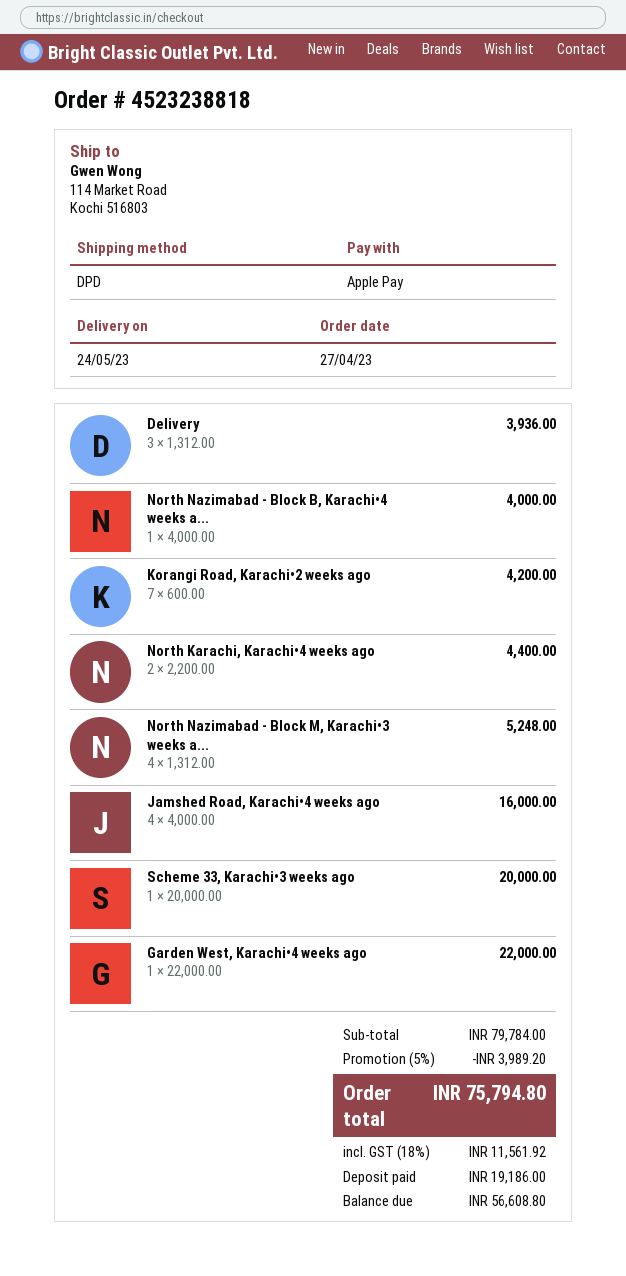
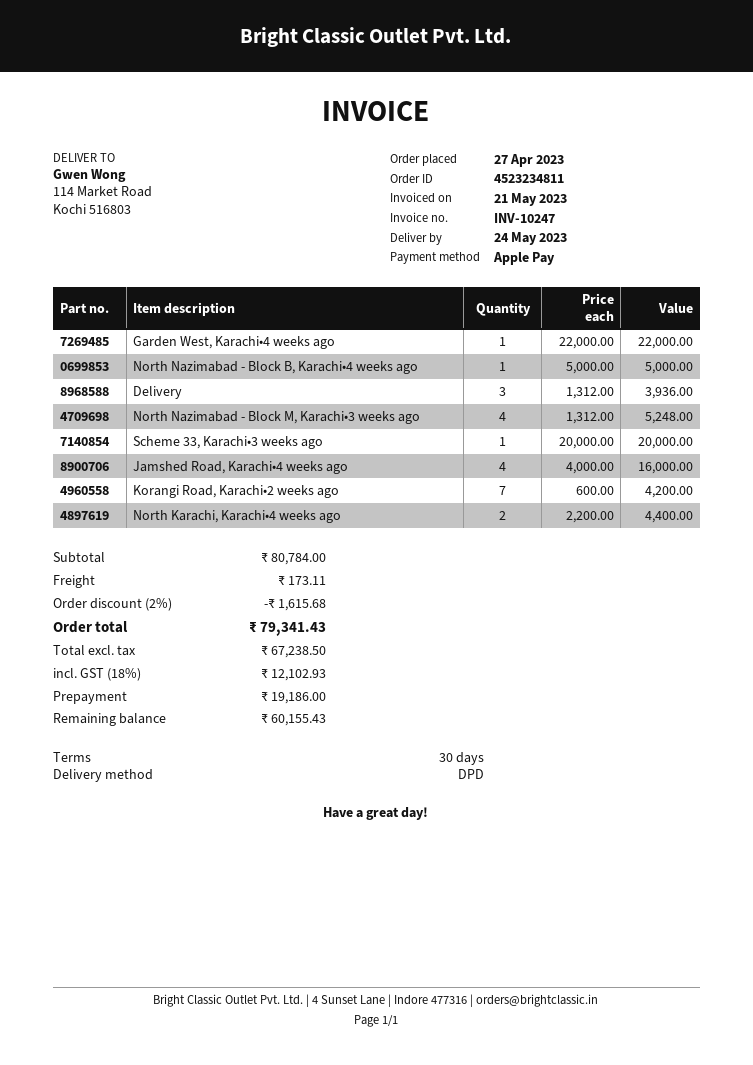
order number: 4523238818 -> 4523234811
North Nazimabad - Block B, Karachi•4 weeks a...: 1 x 4000.00 = 4000.00 -> 1 x 5000.00 = 5000.00
subtotal: 79784.00 -> 80784.00
discount: 5% = 3989.20 -> 2% = 1615.68
shipping: none -> 173.11
tax: 18% = 11561.92 -> 18% = 12102.93
total: 75794.80 -> 79341.43
balance: 56608.80 -> 60155.43

